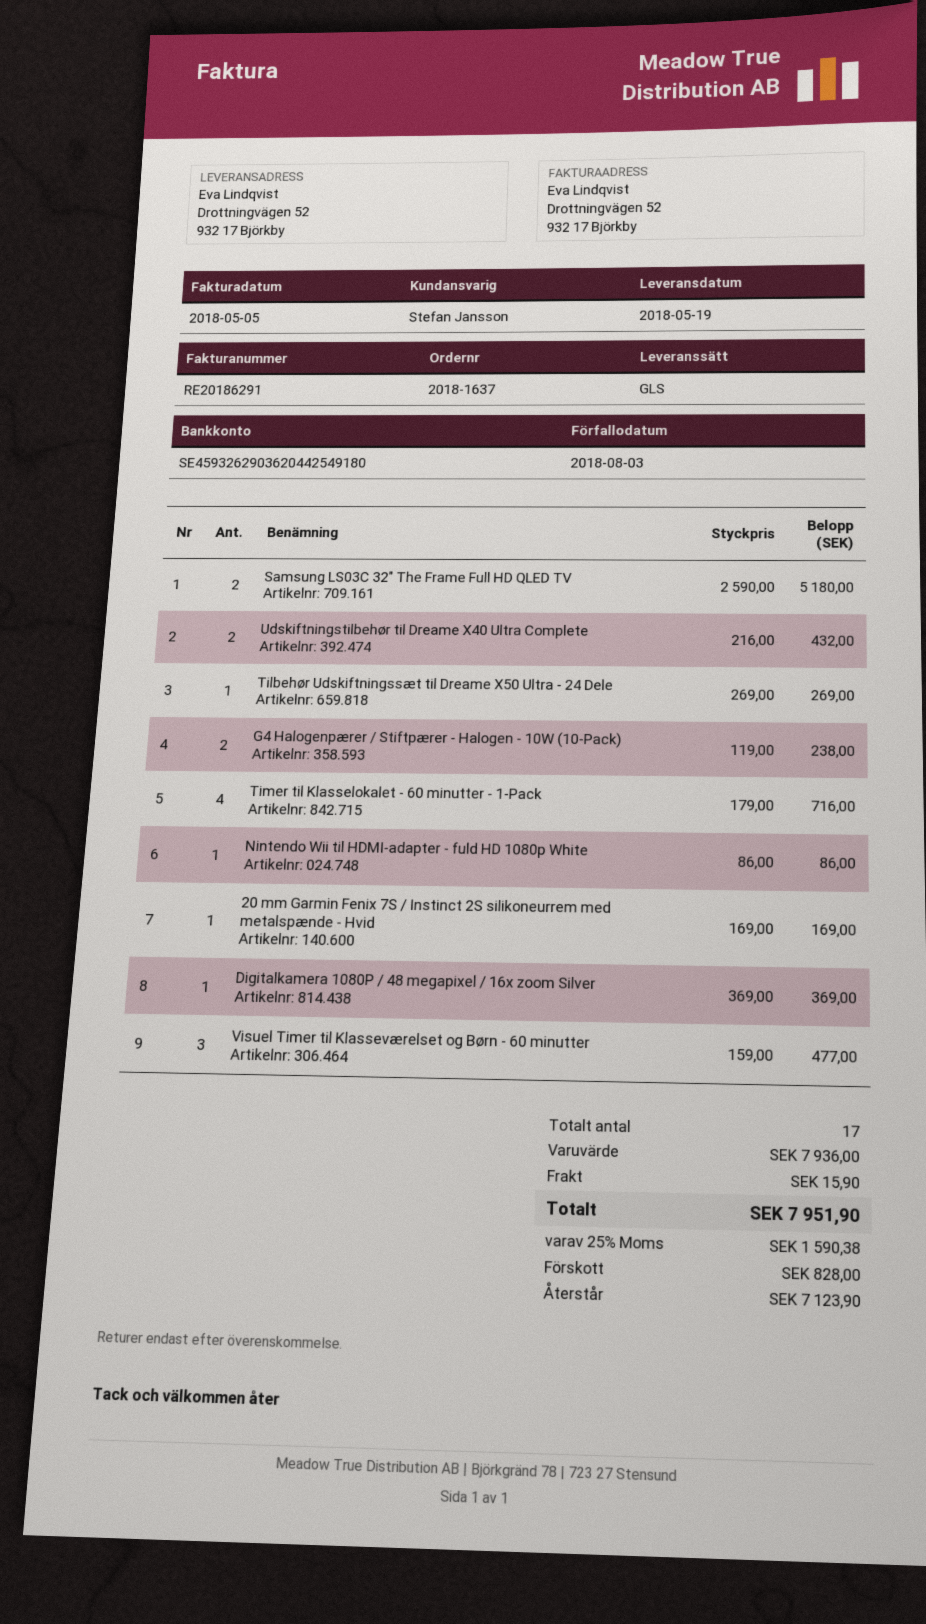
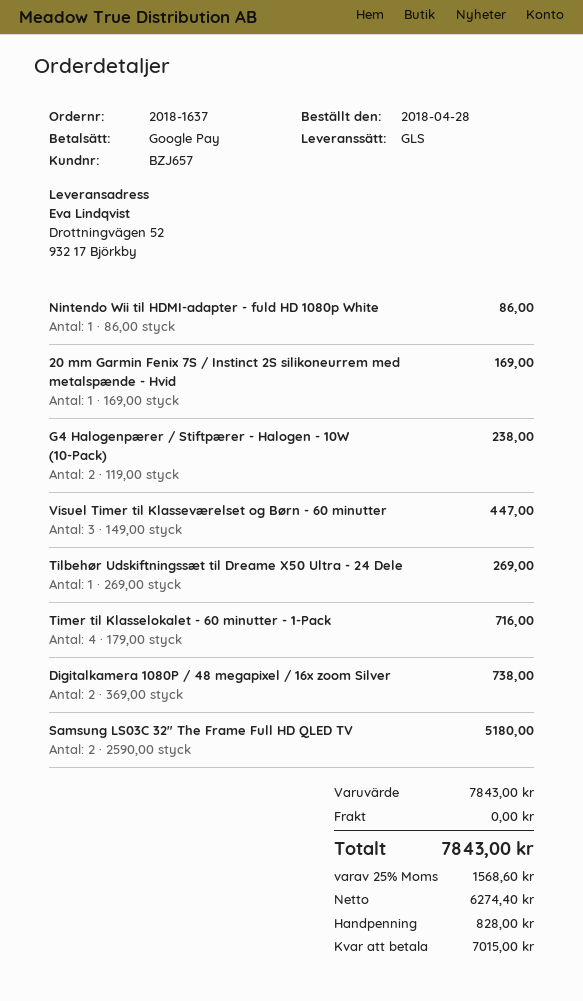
Udskiftningstilbehør til Dreame X40 Ultra Complete: 2 x 216.00 = 432.00 -> none
Digitalkamera 1080P / 48 megapixel / 16x zoom Silver: 1 x 369.00 = 369.00 -> 2 x 369.00 = 738.00
Visuel Timer til Klasseværelset og Børn - 60 minutter: 3 x 159.00 = 477.00 -> 3 x 149.00 = 447.00
subtotal: 7936.00 -> 7843.00
shipping: 15.90 -> 0.00
tax: 25% = 1590.38 -> 25% = 1568.60
total: 7951.90 -> 7843.00
balance: 7123.90 -> 7015.00

